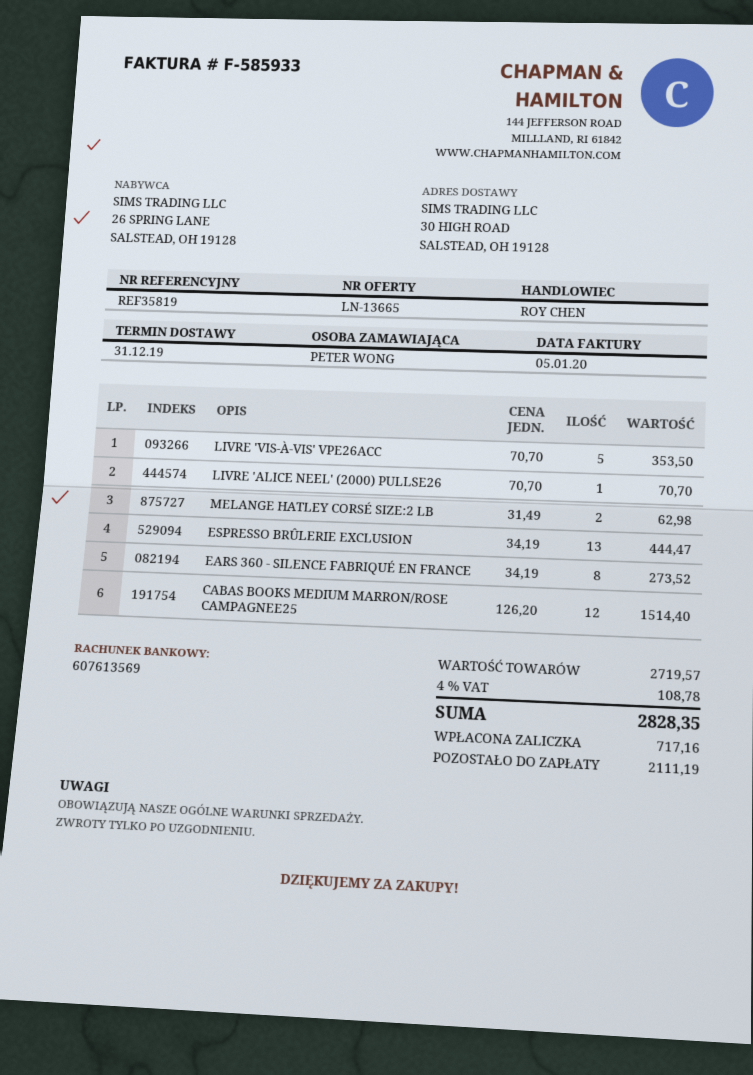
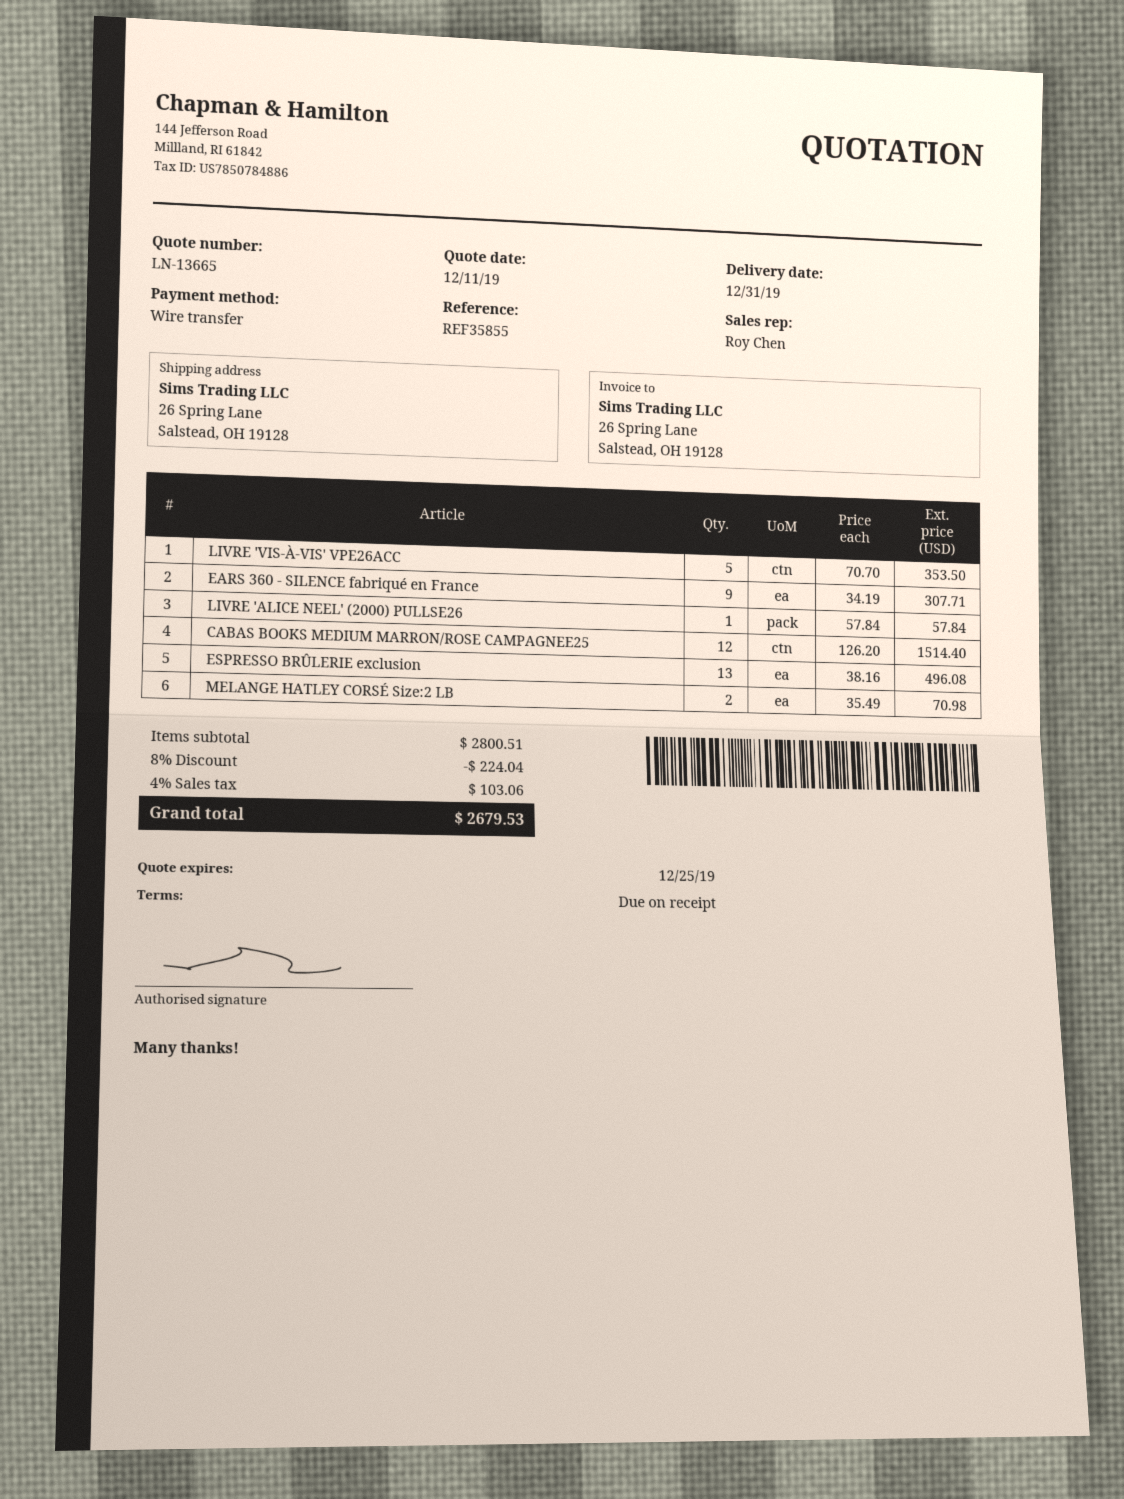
reference: REF35819 -> REF35855
ship to: 30 HIGH ROAD, SALSTEAD, OH 19128 -> 26 Spring Lane, Salstead, OH 19128
LIVRE 'ALICE NEEL' (2000) PULLSE26: 1 x 70.70 = 70.70 -> 1 x 57.84 = 57.84
MELANGE HATLEY CORSÉ SIZE:2 LB: 2 x 31.49 = 62.98 -> 2 x 35.49 = 70.98
ESPRESSO BRÛLERIE EXCLUSION: 13 x 34.19 = 444.47 -> 13 x 38.16 = 496.08
EARS 360 - SILENCE FABRIQUÉ EN FRANCE: 8 x 34.19 = 273.52 -> 9 x 34.19 = 307.71
subtotal: 2719.57 -> 2800.51
discount: none -> 8% = 224.04
tax: 4% = 108.78 -> 4% = 103.06
total: 2828.35 -> 2679.53

